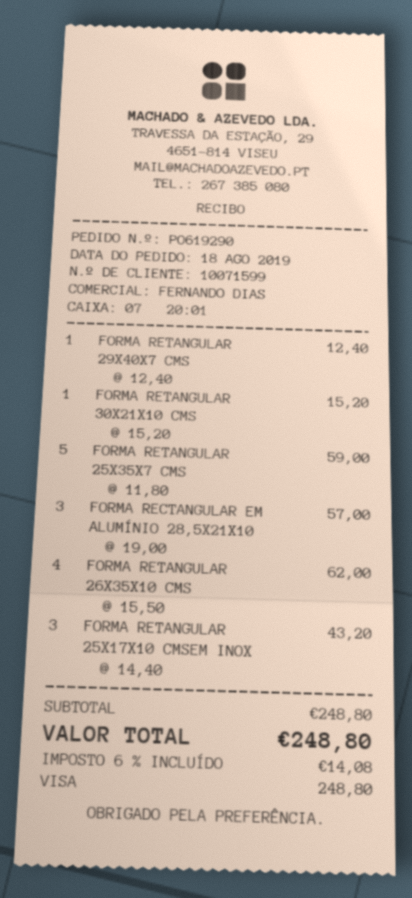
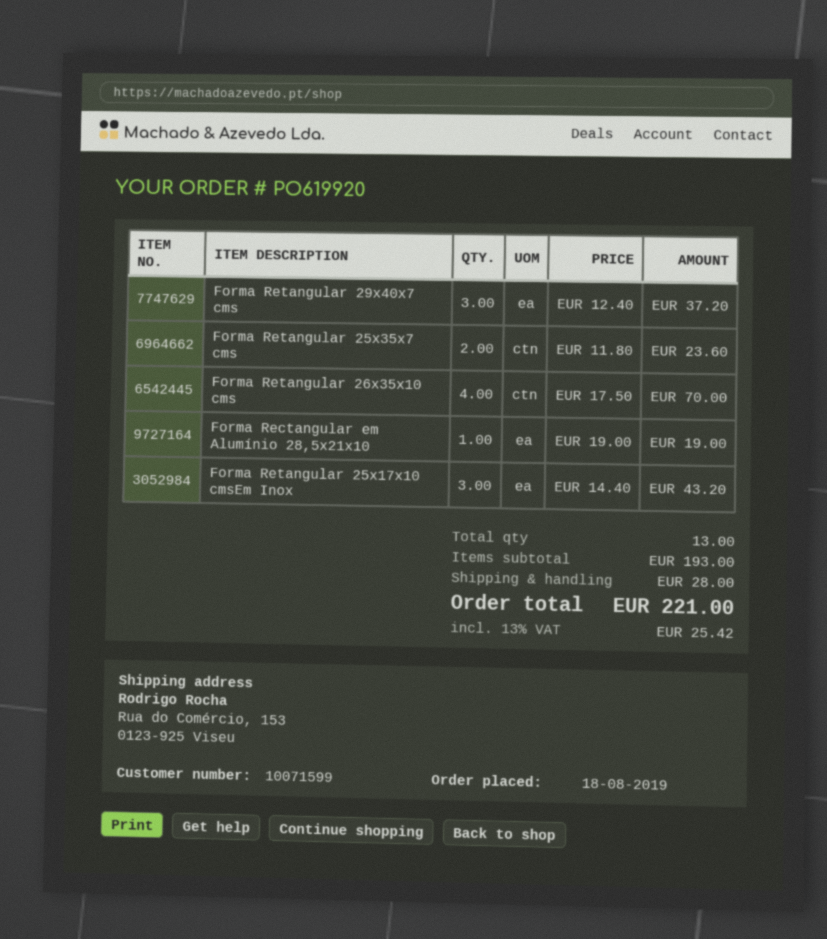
order number: PO619290 -> PO619920
FORMA RETANGULAR 29X40X7 CMS: 1 x 12.40 = 12.40 -> 3 x 12.40 = 37.20
FORMA RETANGULAR 30X21X10 CMS: 1 x 15.20 = 15.20 -> none
FORMA RETANGULAR 25X35X7 CMS: 5 x 11.80 = 59.00 -> 2 x 11.80 = 23.60
FORMA RECTANGULAR EM ALUMÍNIO 28,5X21X10: 3 x 19.00 = 57.00 -> 1 x 19.00 = 19.00
FORMA RETANGULAR 26X35X10 CMS: 4 x 15.50 = 62.00 -> 4 x 17.50 = 70.00
subtotal: 248.80 -> 193.00
shipping: none -> 28.00
tax: 6% = 14.08 -> 13% = 25.42
total: 248.80 -> 221.00

